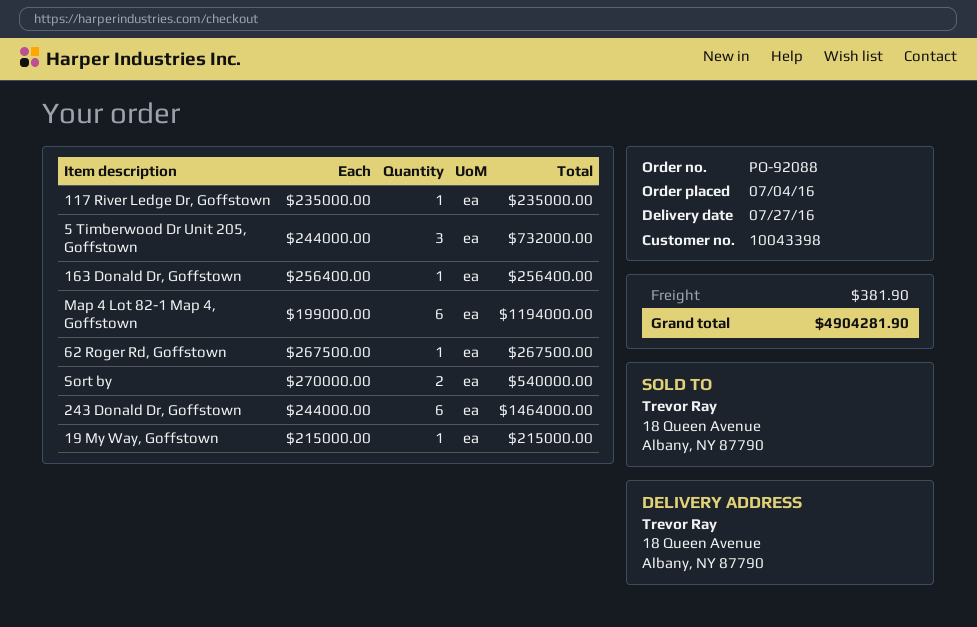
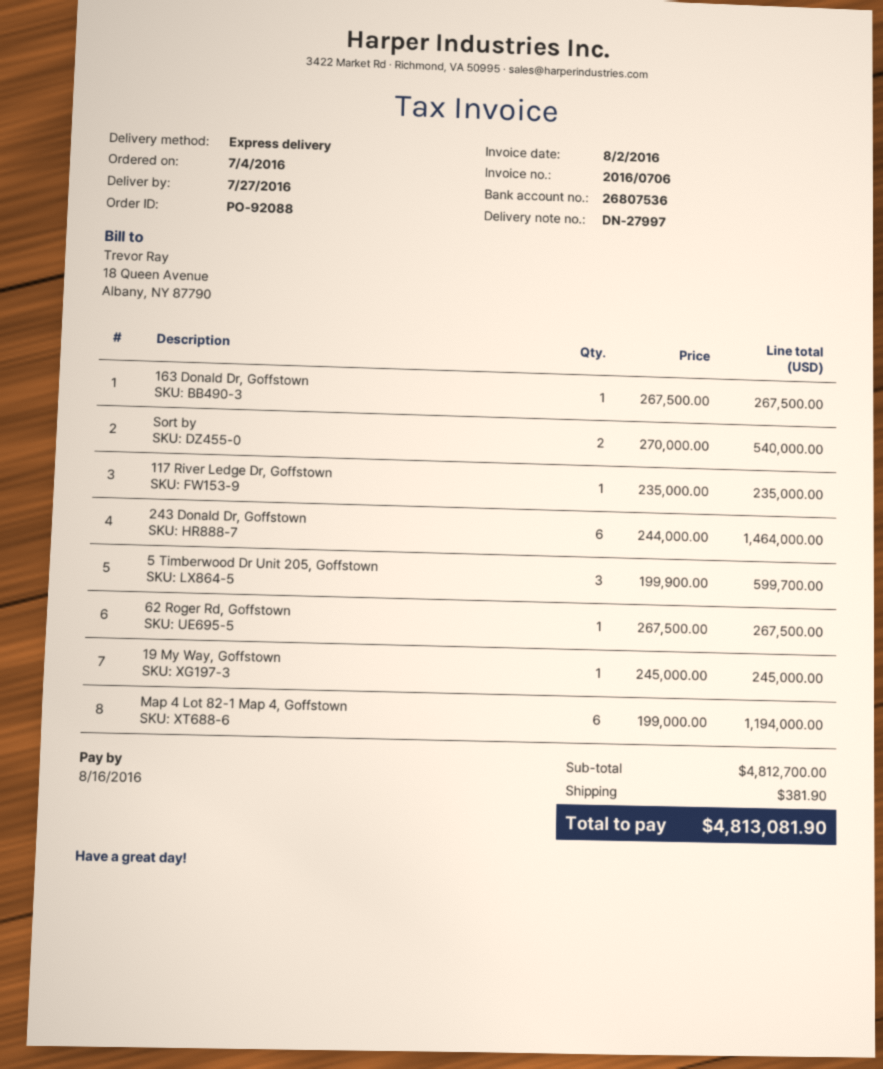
5 Timberwood Dr Unit 205, Goffstown: 3 x 244000.00 = 732000.00 -> 3 x 199900.00 = 599700.00
163 Donald Dr, Goffstown: 1 x 256400.00 = 256400.00 -> 1 x 267500.00 = 267500.00
19 My Way, Goffstown: 1 x 215000.00 = 215000.00 -> 1 x 245000.00 = 245000.00
total: 4904281.90 -> 4813081.90

